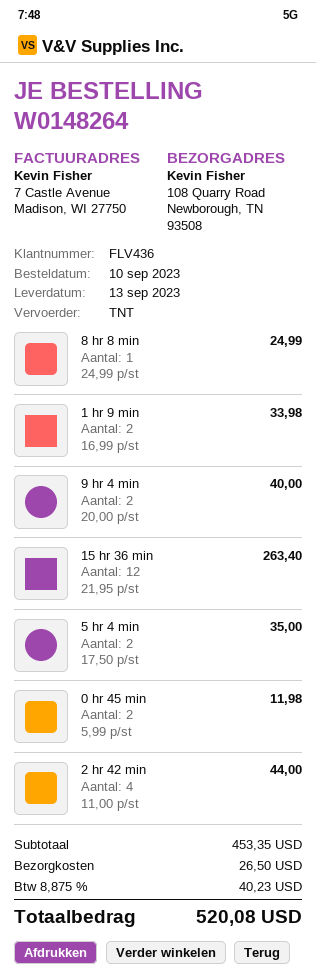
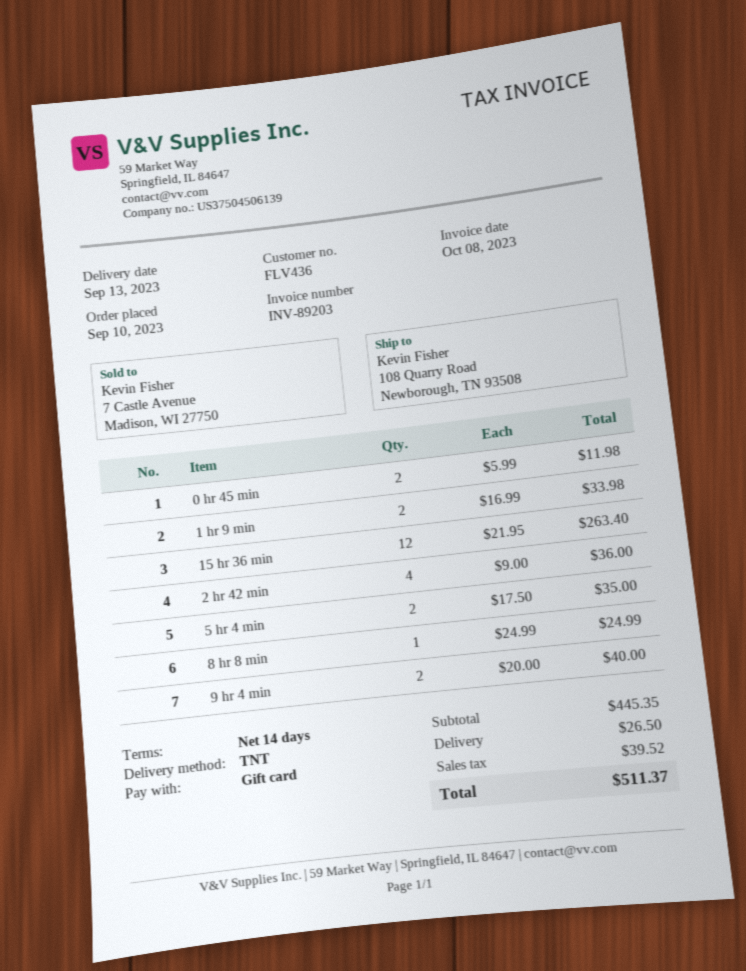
2 hr 42 min: 4 x 11.00 = 44.00 -> 4 x 9.00 = 36.00
subtotal: 453.35 -> 445.35
tax: 40.23 -> 39.52
total: 520.08 -> 511.37

